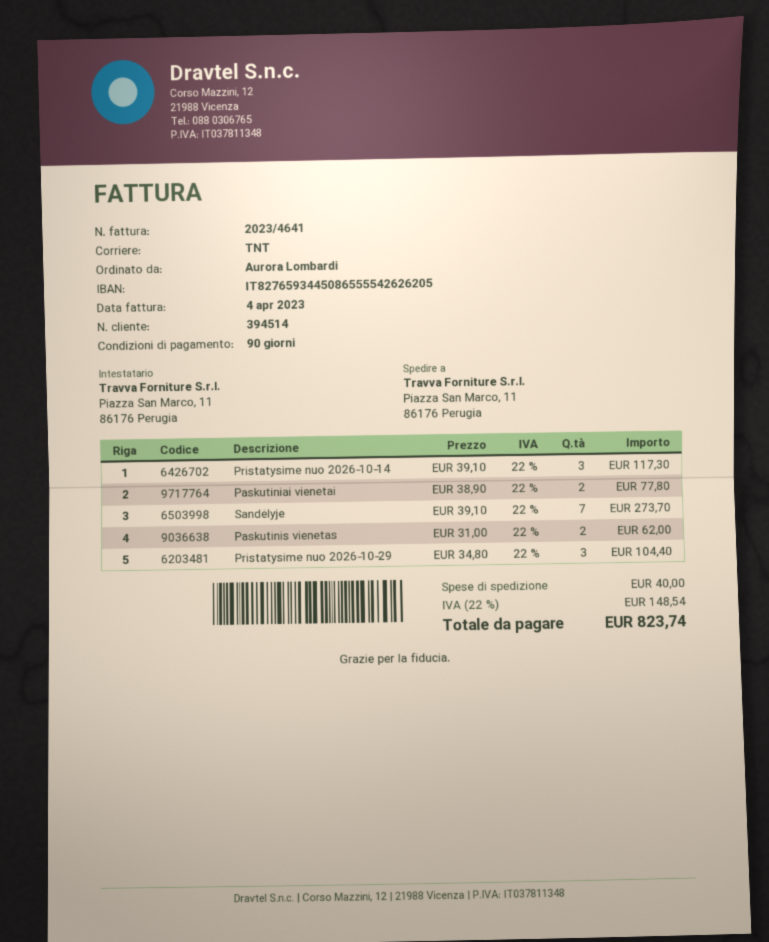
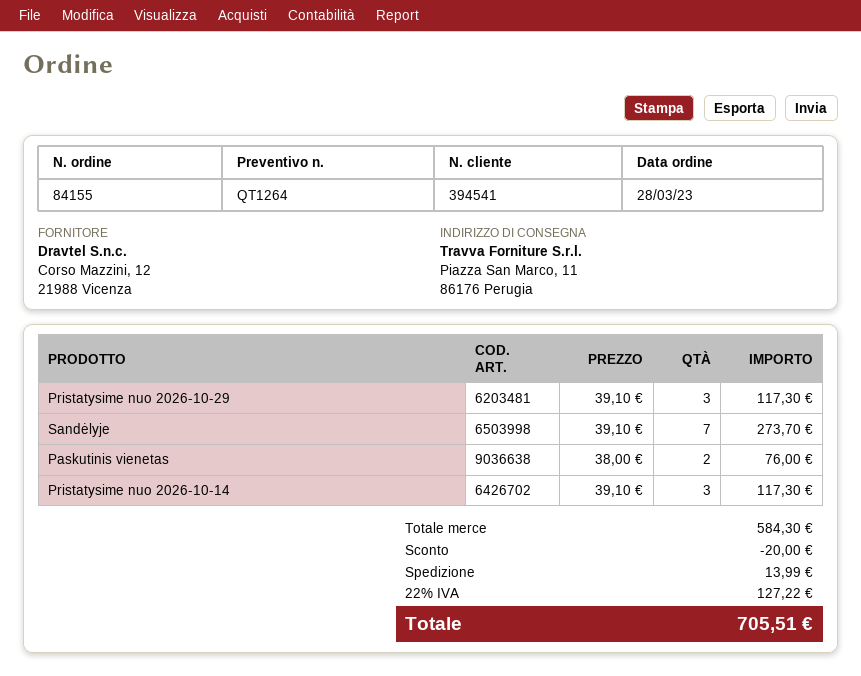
customer number: 394514 -> 394541
Paskutiniai vienetai: 2 x 38.90 = 77.80 -> none
Paskutinis vienetas: 2 x 31.00 = 62.00 -> 2 x 38.00 = 76.00
Pristatysime nuo 2026‑10‑29: 3 x 34.80 = 104.40 -> 3 x 39.10 = 117.30
discount: none -> 20.00
shipping: 40.00 -> 13.99
tax: 22% = 148.54 -> 22% = 127.22
total: 823.74 -> 705.51

